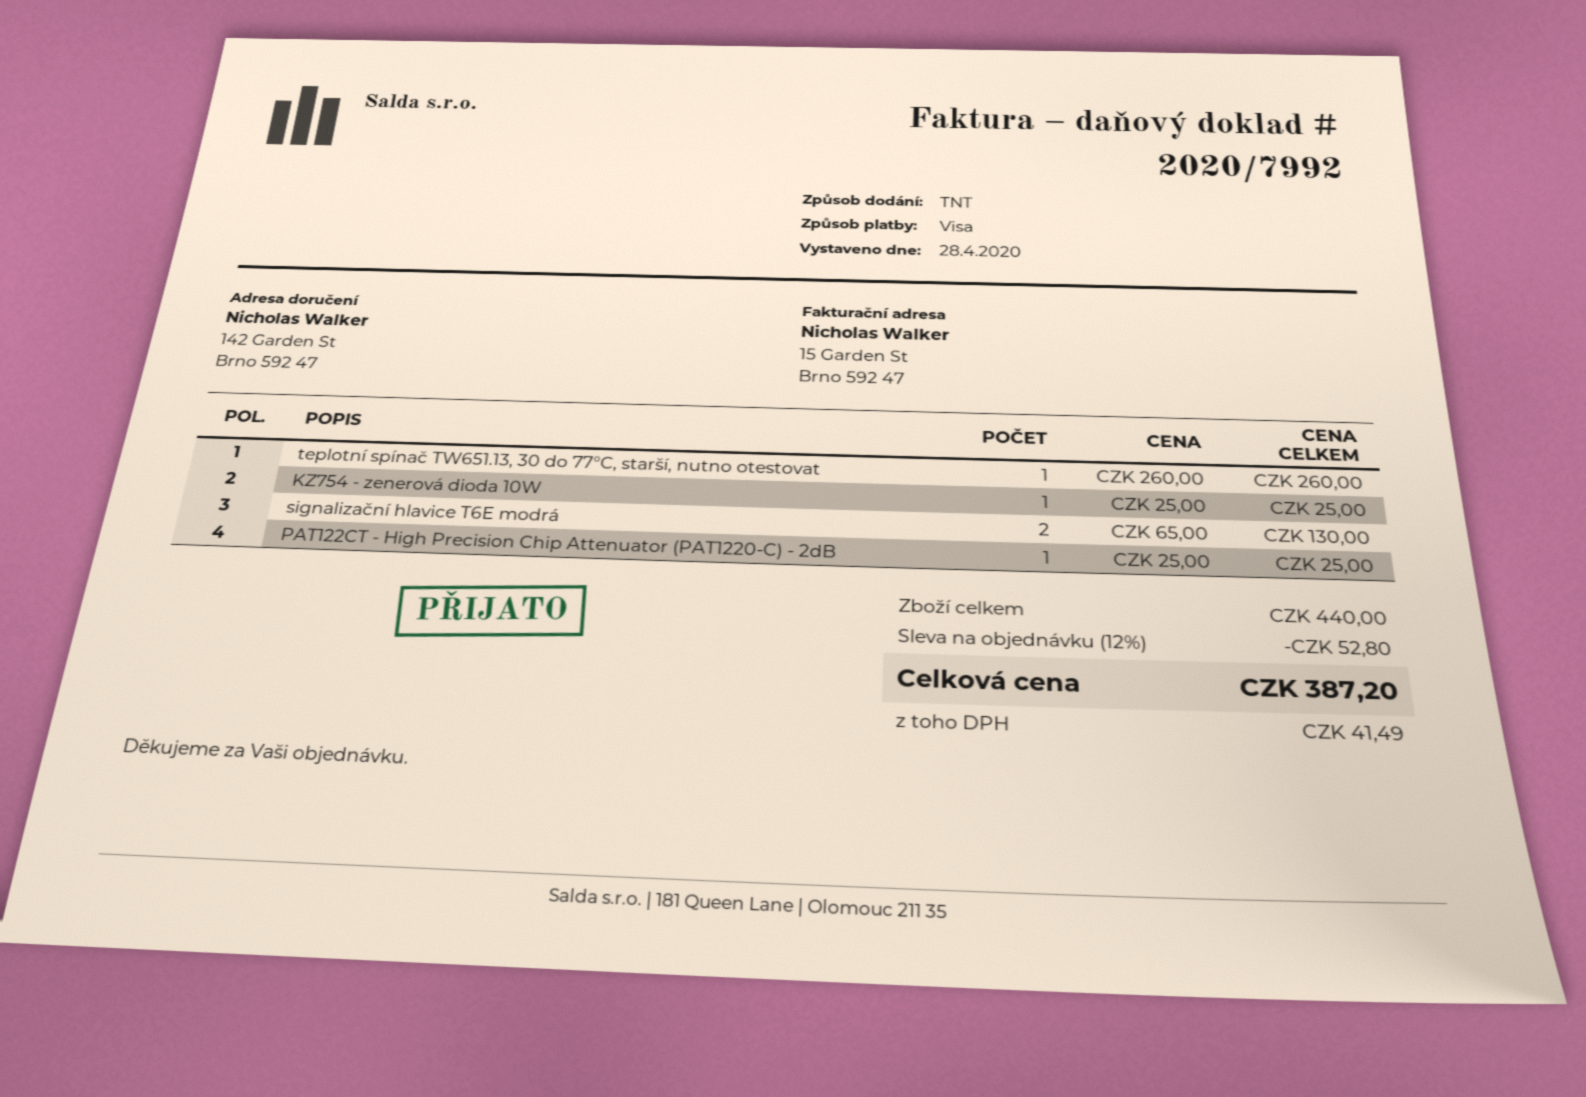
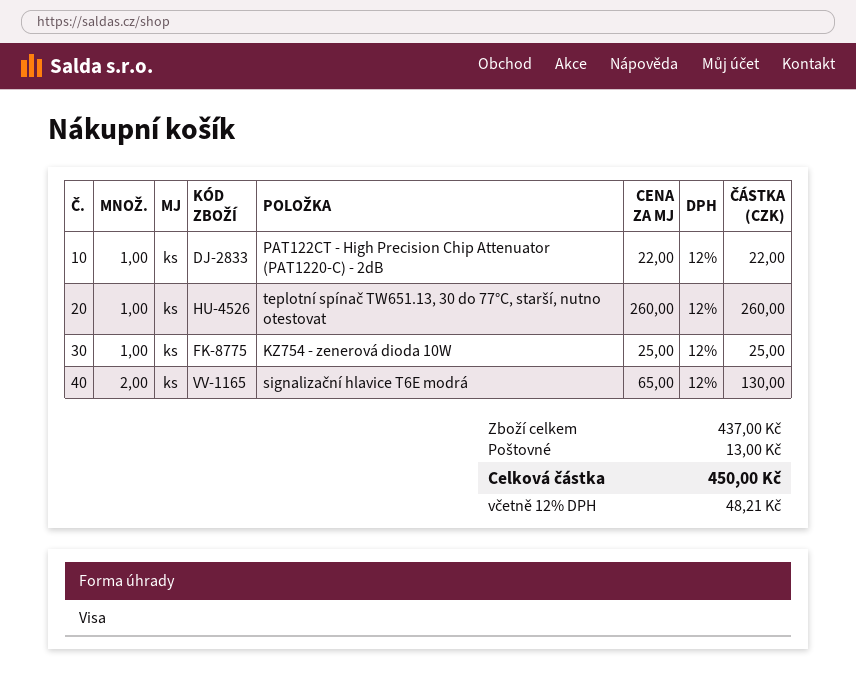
PAT122CT - High Precision Chip Attenuator (PAT1220-C) - 2dB: 1 x 25.00 = 25.00 -> 1 x 22.00 = 22.00
subtotal: 440.00 -> 437.00
discount: 12% = 52.80 -> none
shipping: none -> 13.00
tax: 41.49 -> 48.21
total: 387.20 -> 450.00

